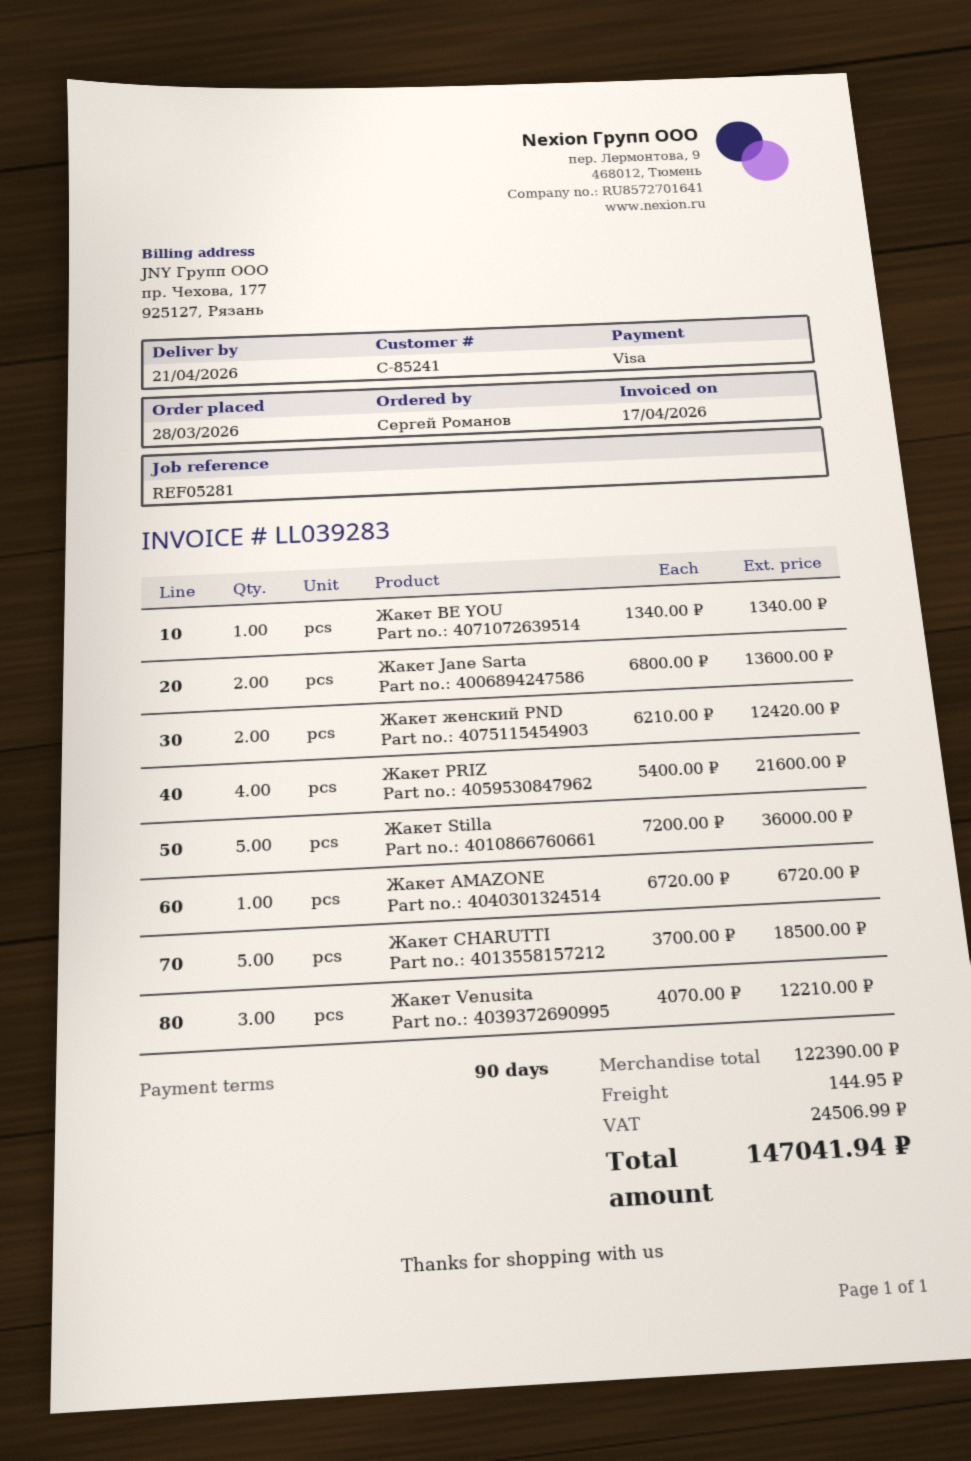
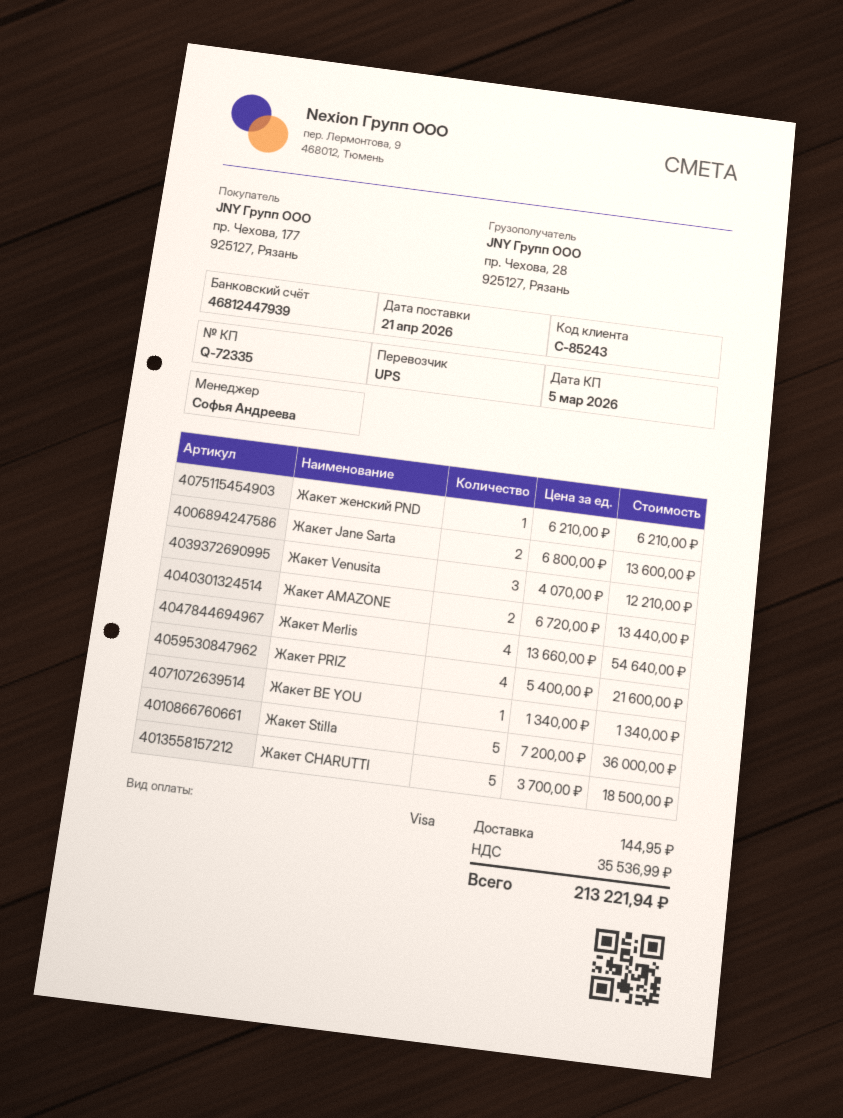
customer number: C-85241 -> C-85243
Жакет женский PND: 2 x 6210.00 = 12420.00 -> 1 x 6210.00 = 6210.00
Жакет AMAZONE: 1 x 6720.00 = 6720.00 -> 2 x 6720.00 = 13440.00
Жакет Merlis: none -> 4 x 13660.00 = 54640.00
tax: 24506.99 -> 35536.99
total: 147041.94 -> 213221.94

